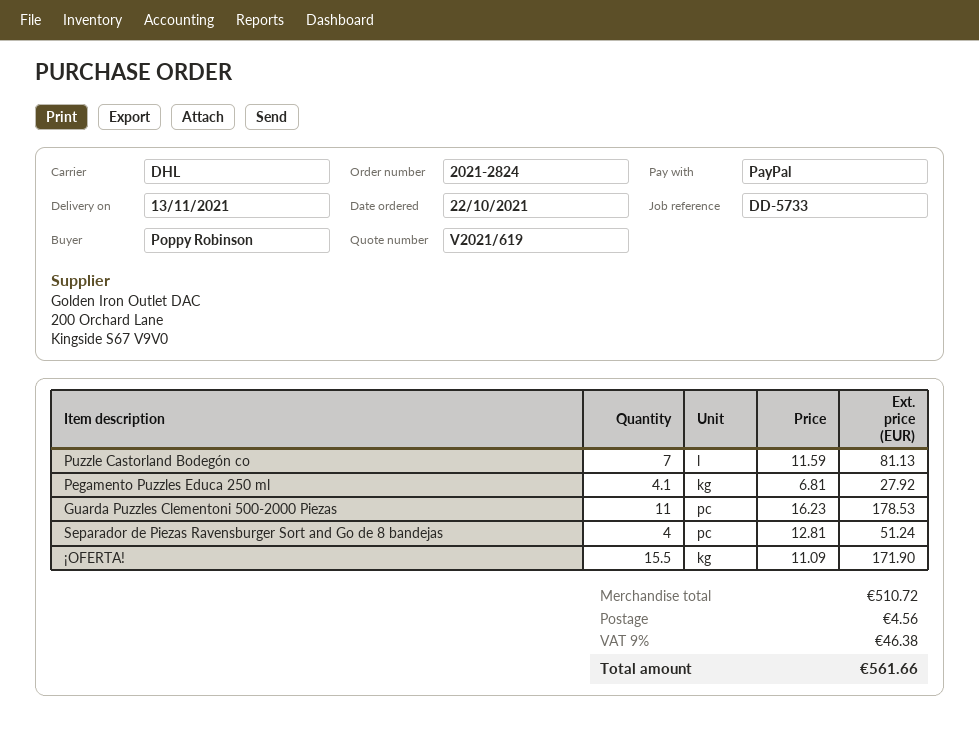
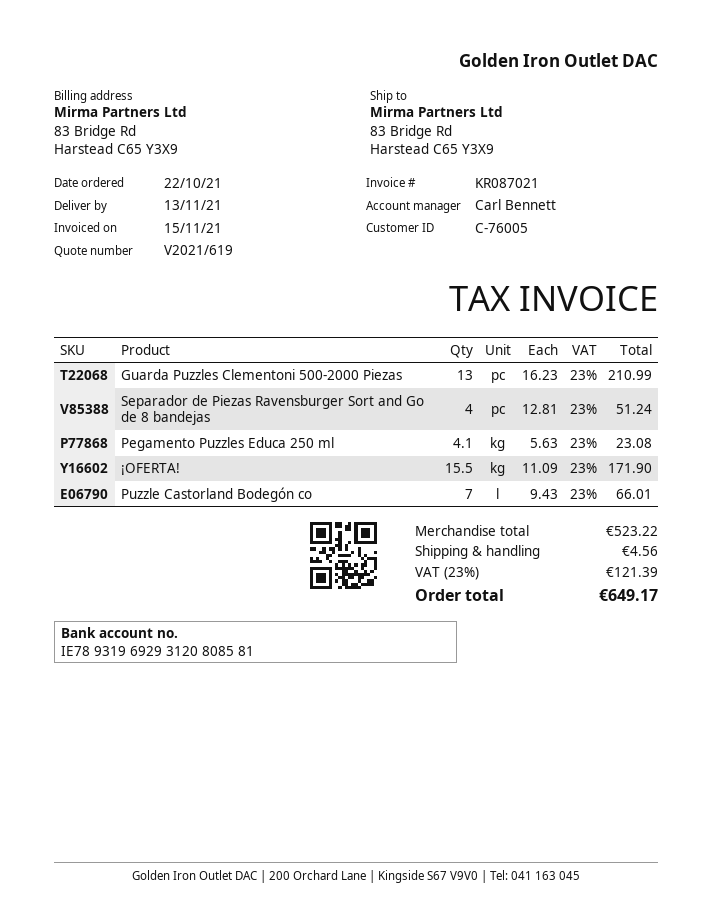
Puzzle Castorland Bodegón co: 7 x 11.59 = 81.13 -> 7 x 9.43 = 66.01
Pegamento Puzzles Educa 250 ml: 4.1 x 6.81 = 27.92 -> 4.1 x 5.63 = 23.08
Guarda Puzzles Clementoni 500-2000 Piezas: 11 x 16.23 = 178.53 -> 13 x 16.23 = 210.99
subtotal: 510.72 -> 523.22
tax: 9% = 46.38 -> 23% = 121.39
total: 561.66 -> 649.17

